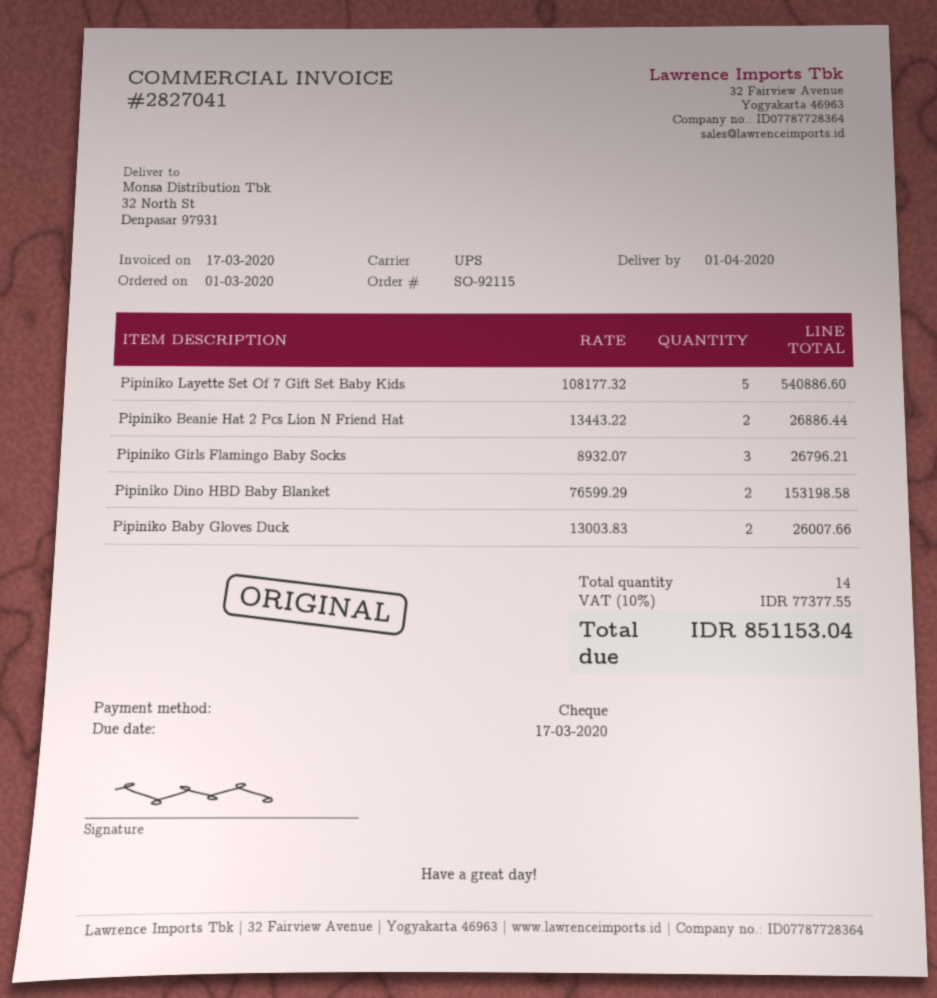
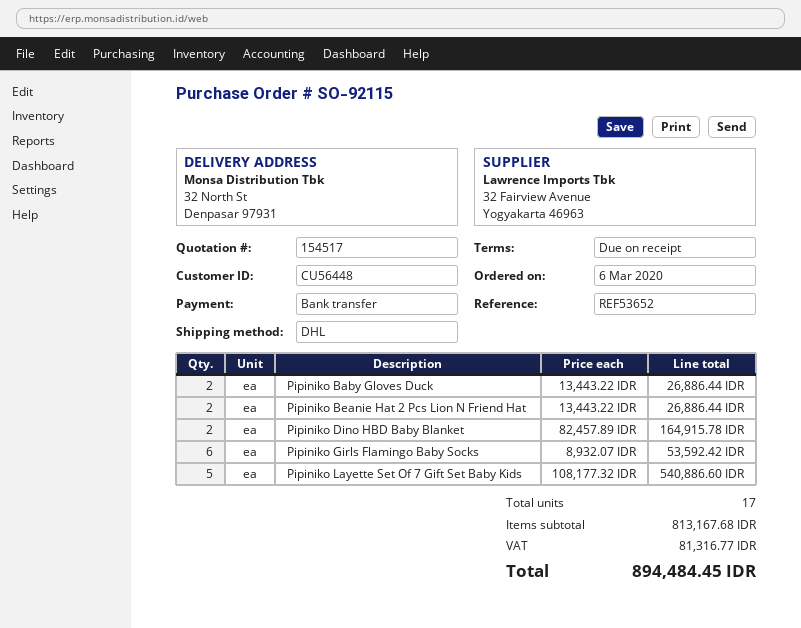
order date: 2020-03-01 -> 2020-03-06
payment method: cheque -> bank transfer
shipping method: UPS -> DHL
Pipiniko Girls Flamingo Baby Socks: 3 x 8932.07 = 26796.21 -> 6 x 8932.07 = 53592.42
Pipiniko Dino HBD Baby Blanket: 2 x 76599.29 = 153198.58 -> 2 x 82457.89 = 164915.78
Pipiniko Baby Gloves Duck: 2 x 13003.83 = 26007.66 -> 2 x 13443.22 = 26886.44
total quantity: 14 -> 17
tax: 77377.55 -> 81316.77
total: 851153.04 -> 894484.45

